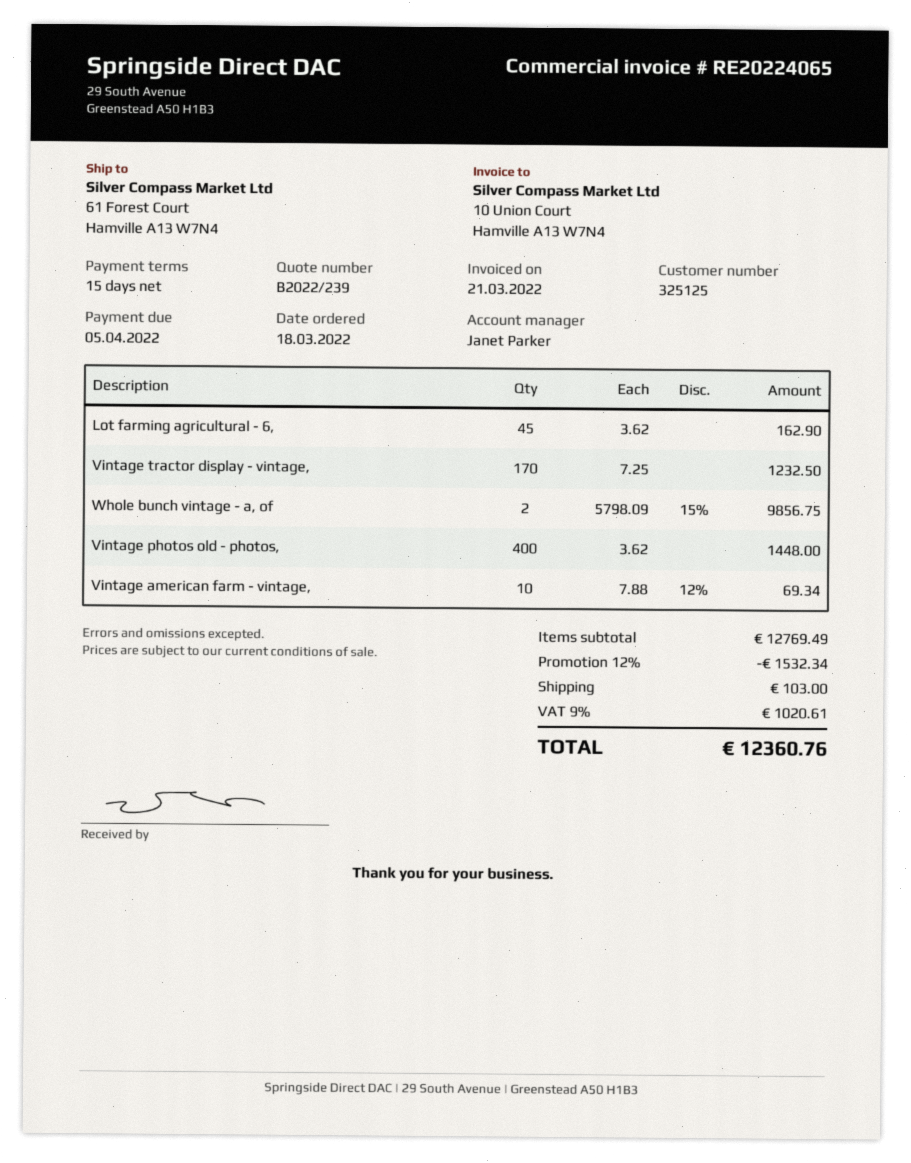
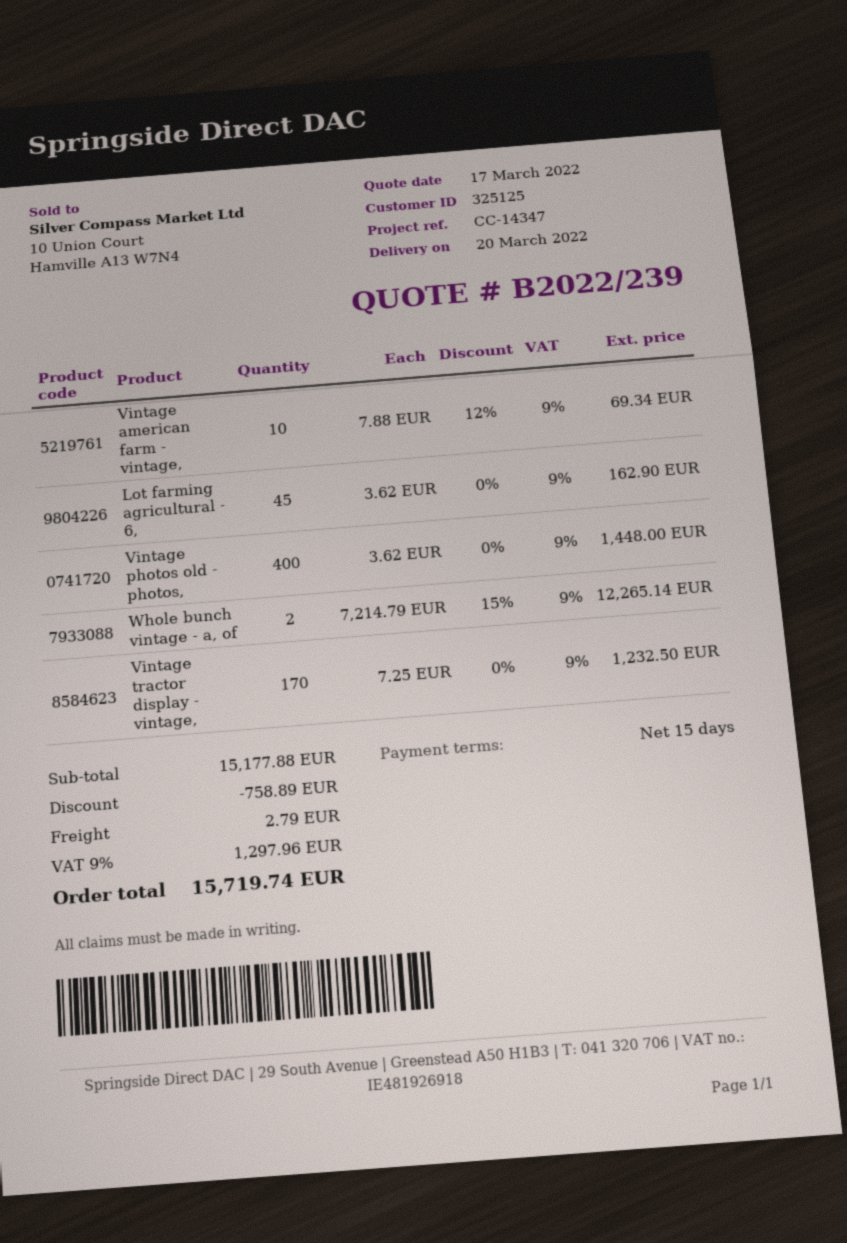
Whole bunch vintage - a, of: 2 x 5798.09 - 15% = 9856.75 -> 2 x 7214.79 - 15% = 12265.14
subtotal: 12769.49 -> 15177.88
discount: 1532.34 -> 758.89
shipping: 103.00 -> 2.79
tax: 9% = 1020.61 -> 9% = 1297.96
total: 12360.76 -> 15719.74

